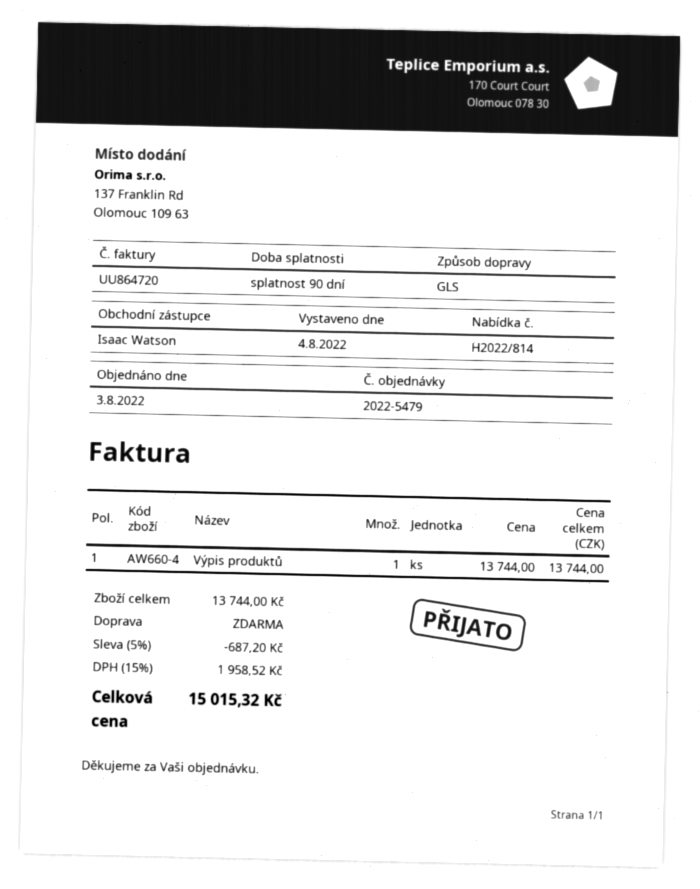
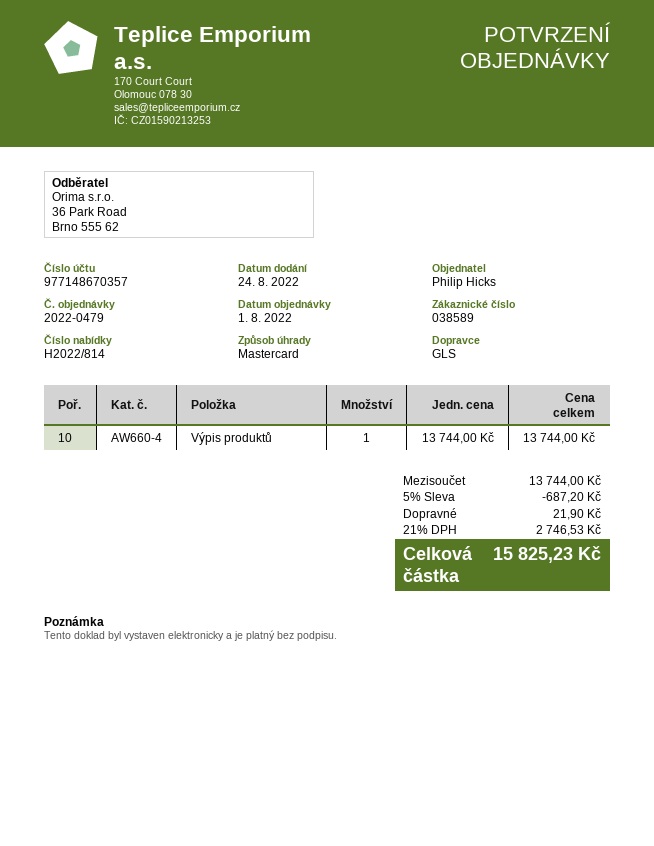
order number: 2022-5479 -> 2022-0479
order date: 2022-08-03 -> 2022-08-01
shipping: 0.00 -> 21.90
tax: 15% = 1958.52 -> 21% = 2746.53
total: 15015.32 -> 15825.23

